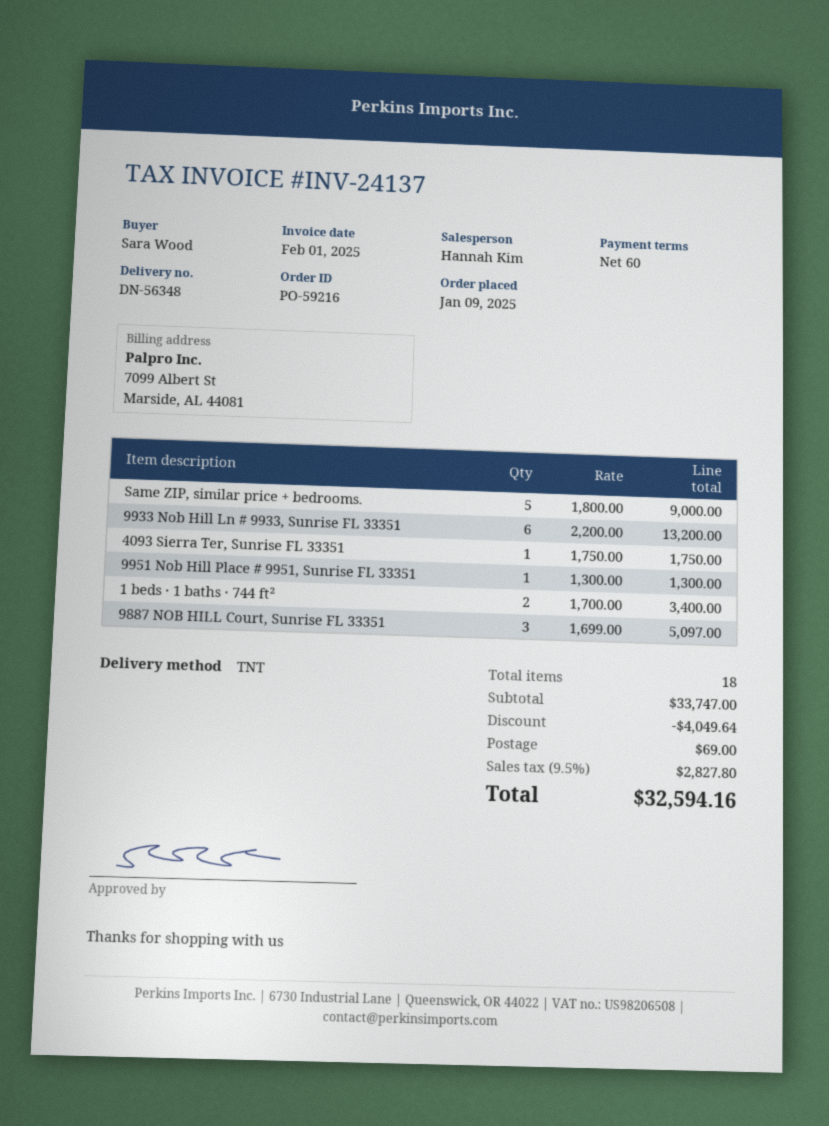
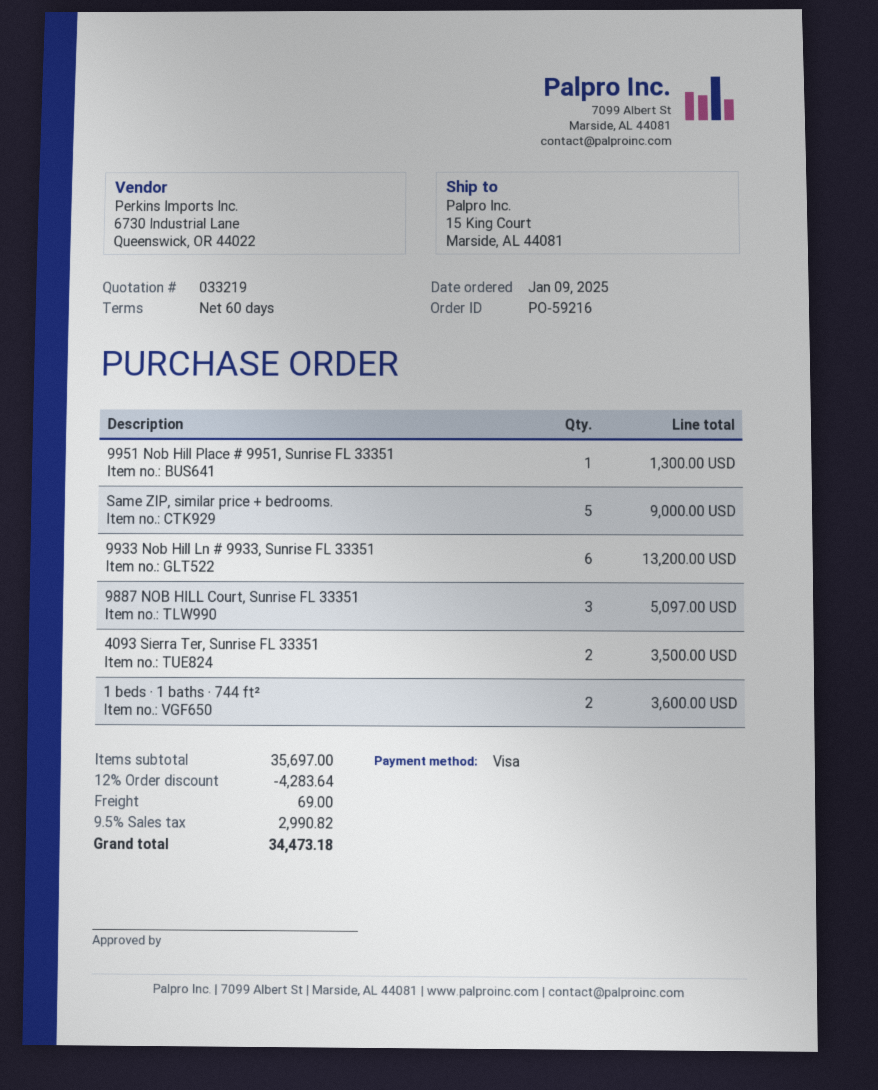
4093 Sierra Ter, Sunrise FL 33351: 1 for 1750.00 -> 2 for 3500.00
1 beds · 1 baths · 744 ft²: 2 for 3400.00 -> 2 for 3600.00
subtotal: 33747.00 -> 35697.00
discount: 4049.64 -> 4283.64
tax: 9.5% = 2827.80 -> 9.5% = 2990.82
total: 32594.16 -> 34473.18

